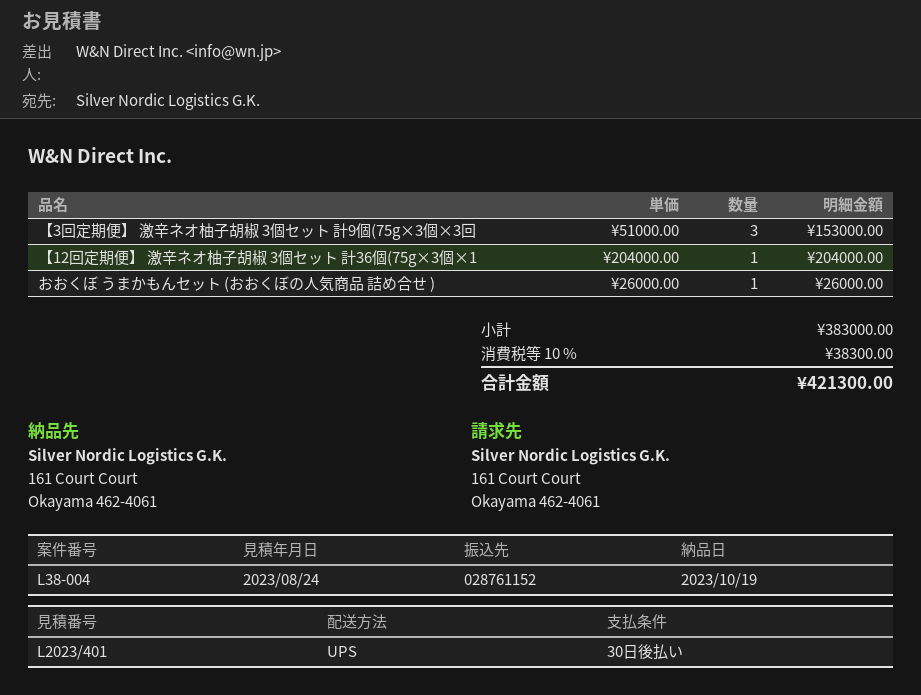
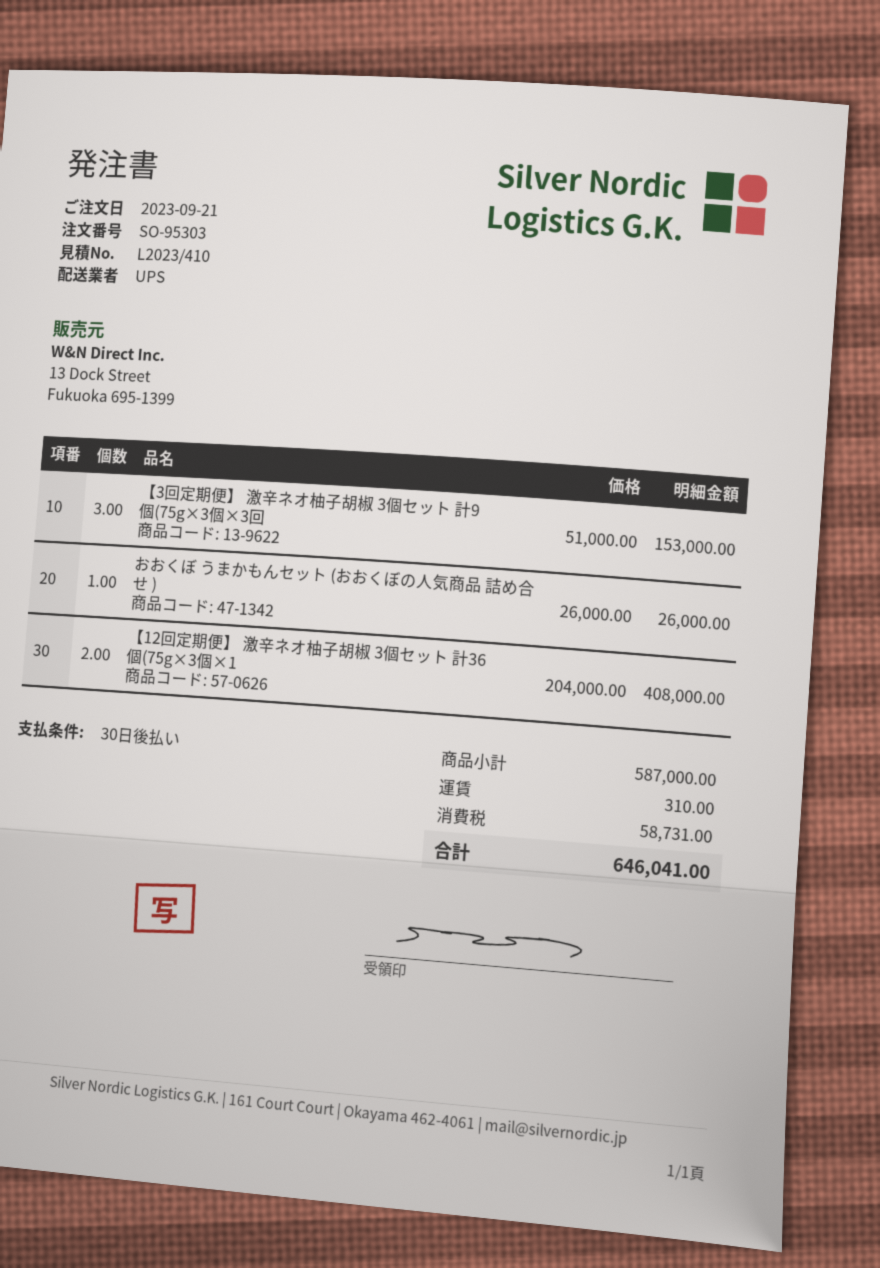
quote number: L2023/401 -> L2023/410
【12回定期便】 激辛ネオ柚子胡椒 3個セット 計36個(75g×3個×1: 1 x 204000.00 = 204000.00 -> 2 x 204000.00 = 408000.00
subtotal: 383000.00 -> 587000.00
shipping: none -> 310.00
tax: 38300.00 -> 58731.00
total: 421300.00 -> 646041.00

